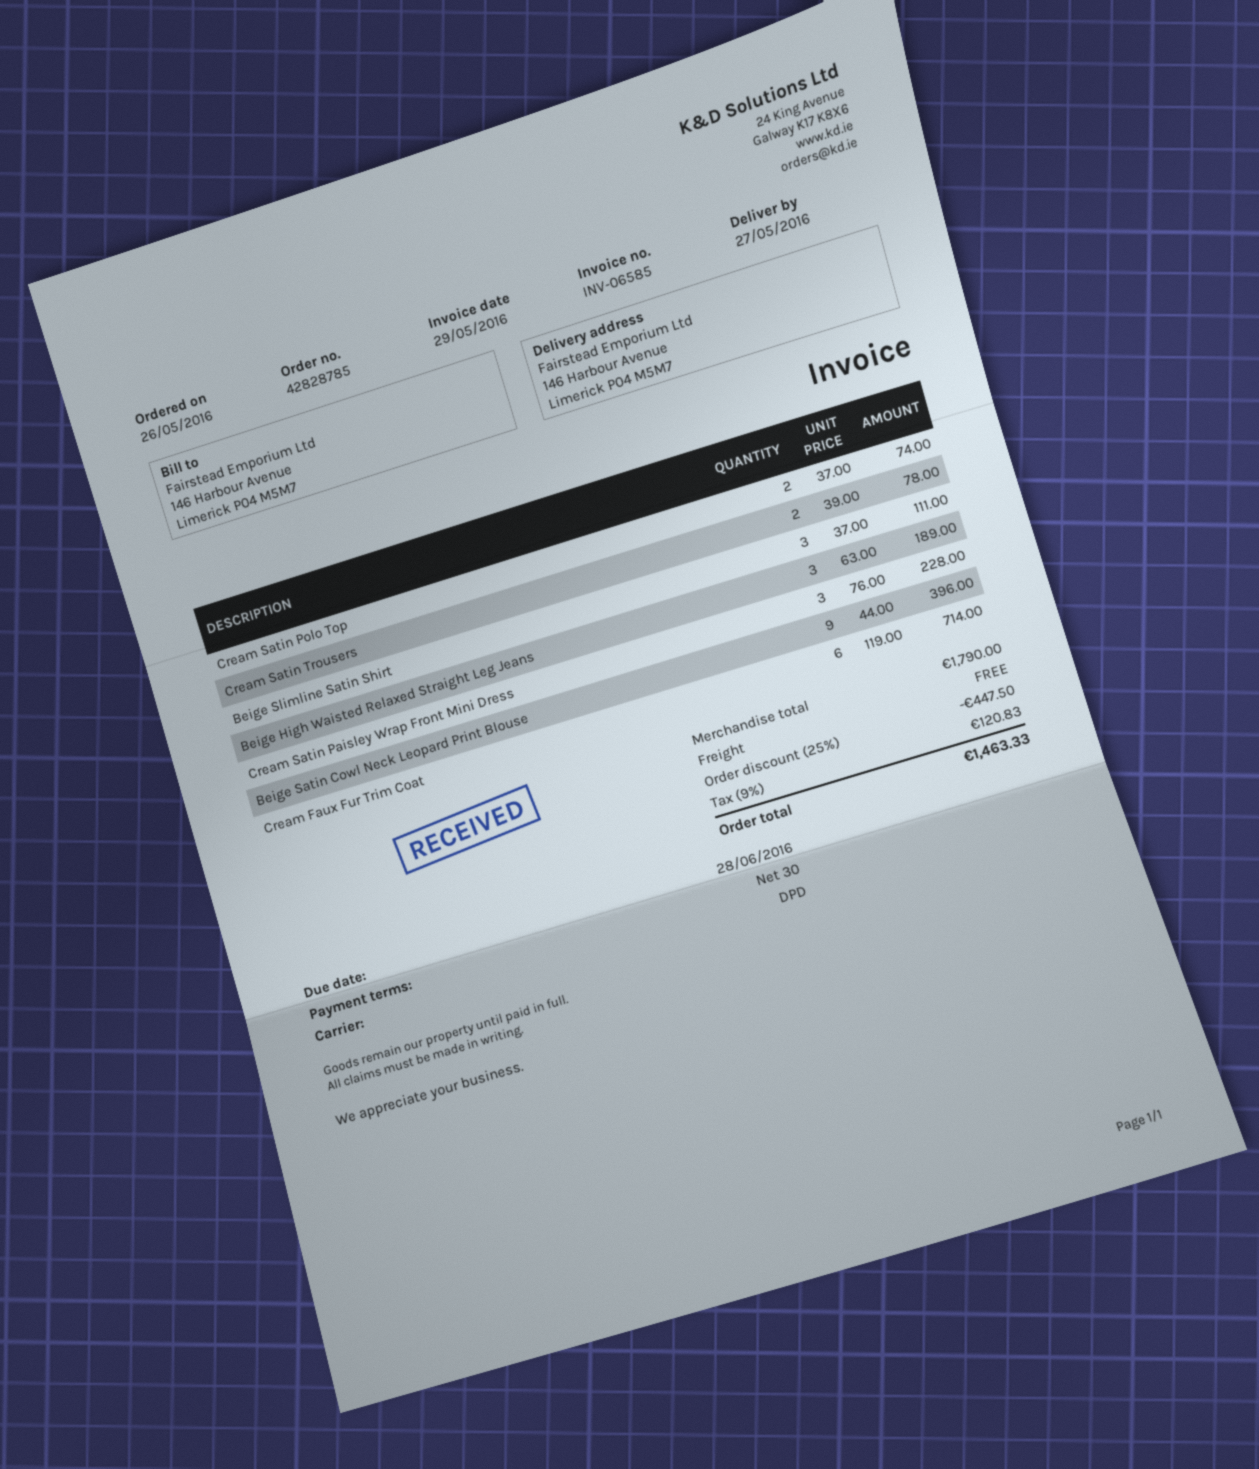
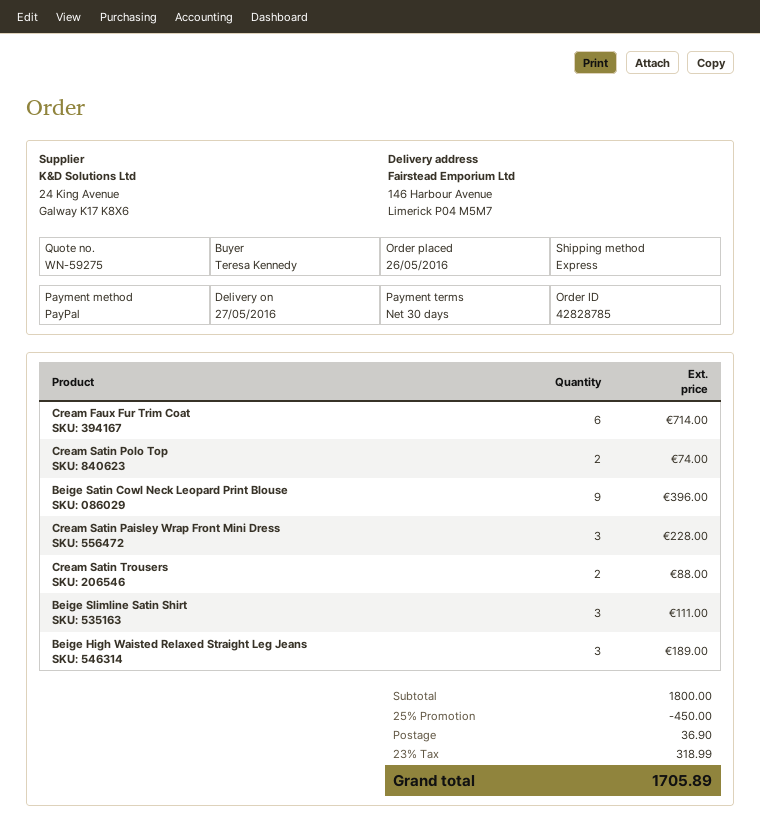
shipping method: DPD -> express
Cream Satin Trousers: 2 for 78.00 -> 2 for 88.00
subtotal: 1790.00 -> 1800.00
discount: 25% = 447.50 -> 25% = 450.00
shipping: 0.00 -> 36.90
tax: 9% = 120.83 -> 23% = 318.99
total: 1463.33 -> 1705.89

